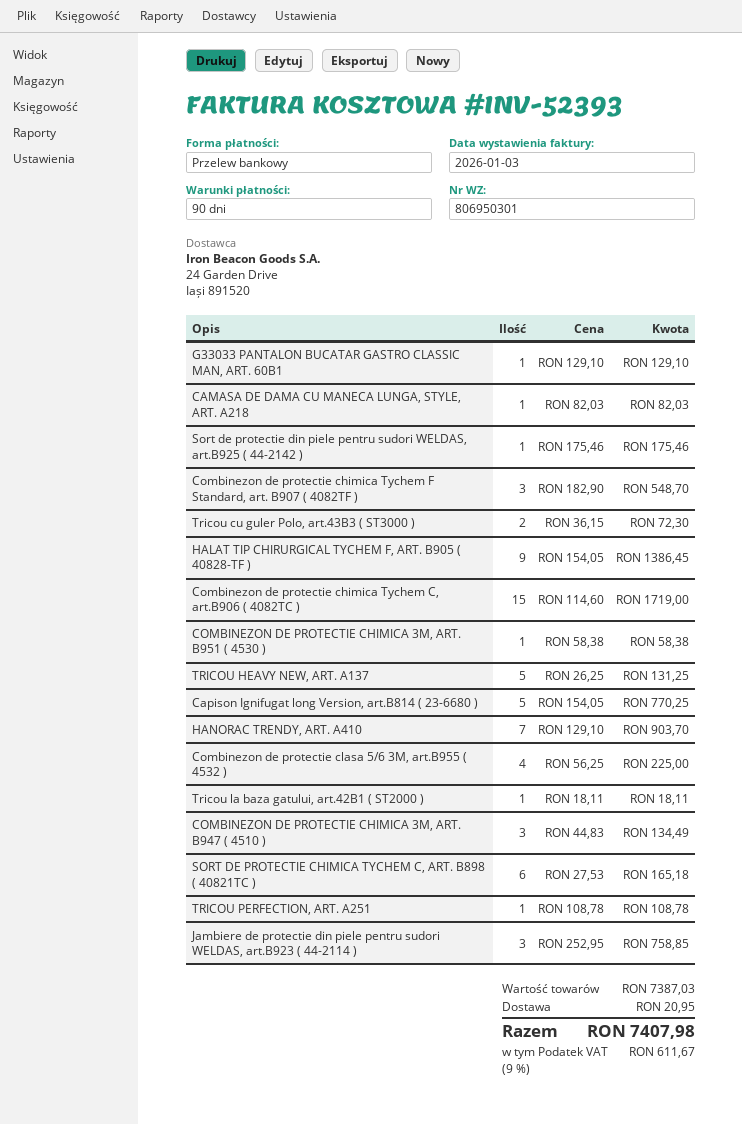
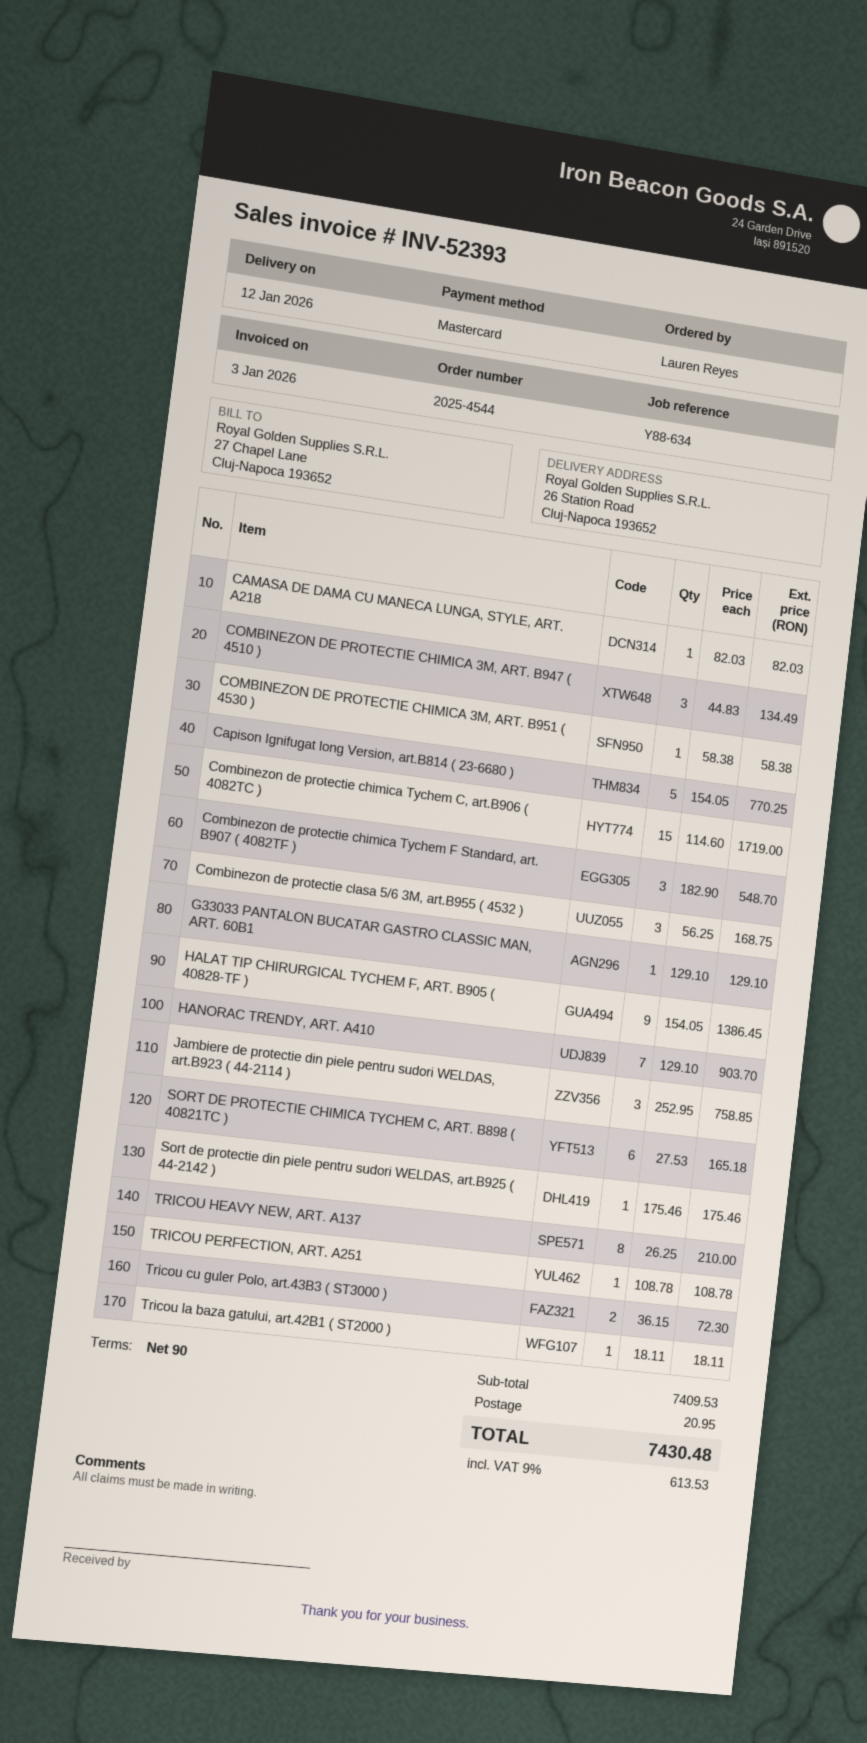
payment method: bank transfer -> Mastercard
TRICOU HEAVY NEW, ART. A137: 5 x 26.25 = 131.25 -> 8 x 26.25 = 210.00
Combinezon de protectie clasa 5/6 3M, art.B955 ( 4532 ): 4 x 56.25 = 225.00 -> 3 x 56.25 = 168.75
subtotal: 7387.03 -> 7409.53
tax: 9% = 611.67 -> 9% = 613.53
total: 7407.98 -> 7430.48

